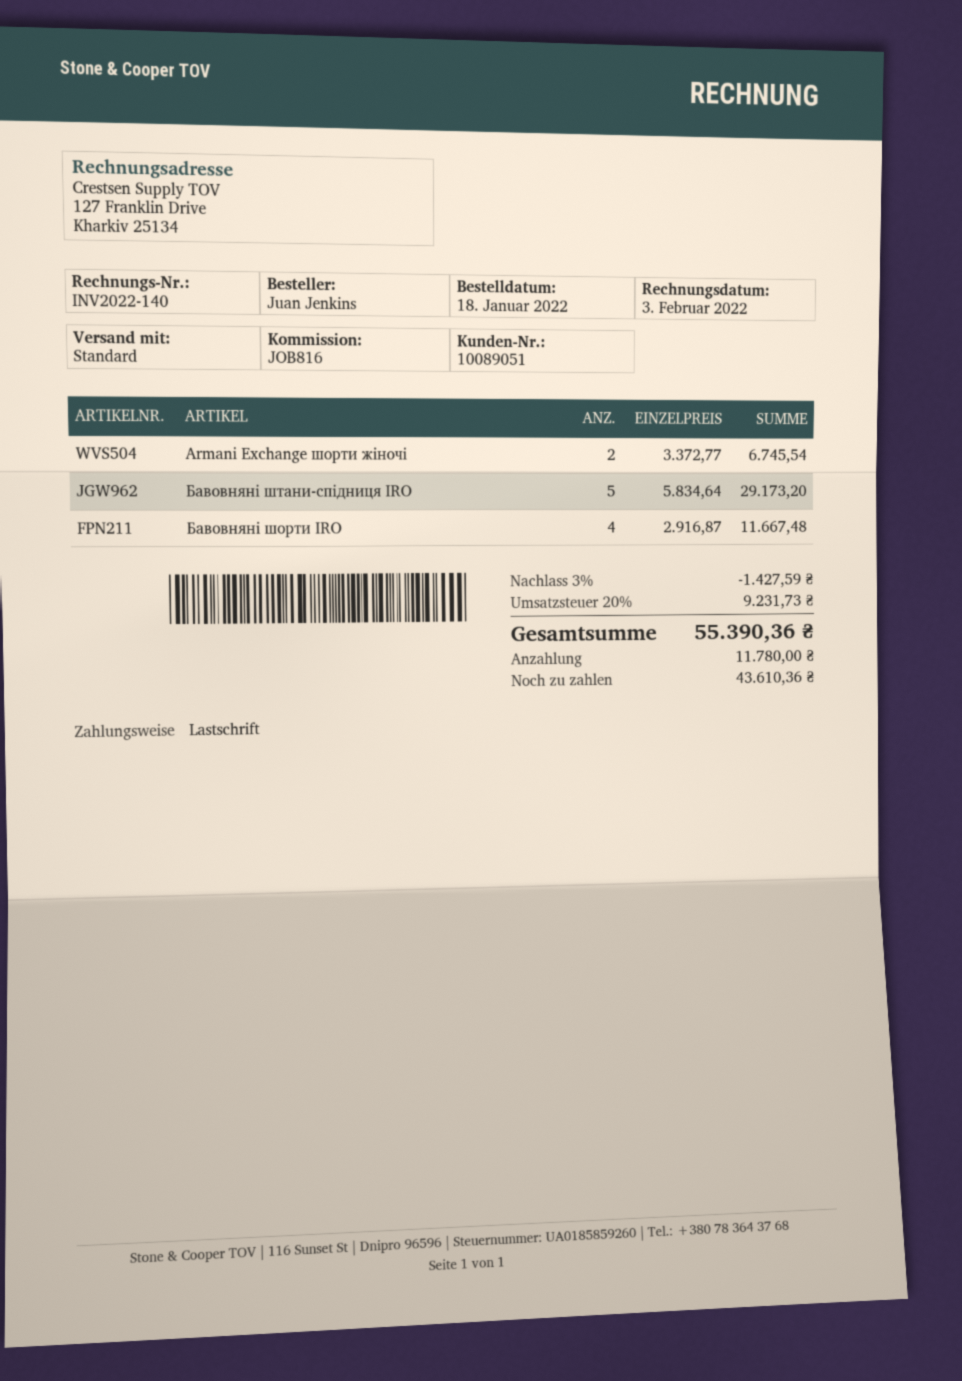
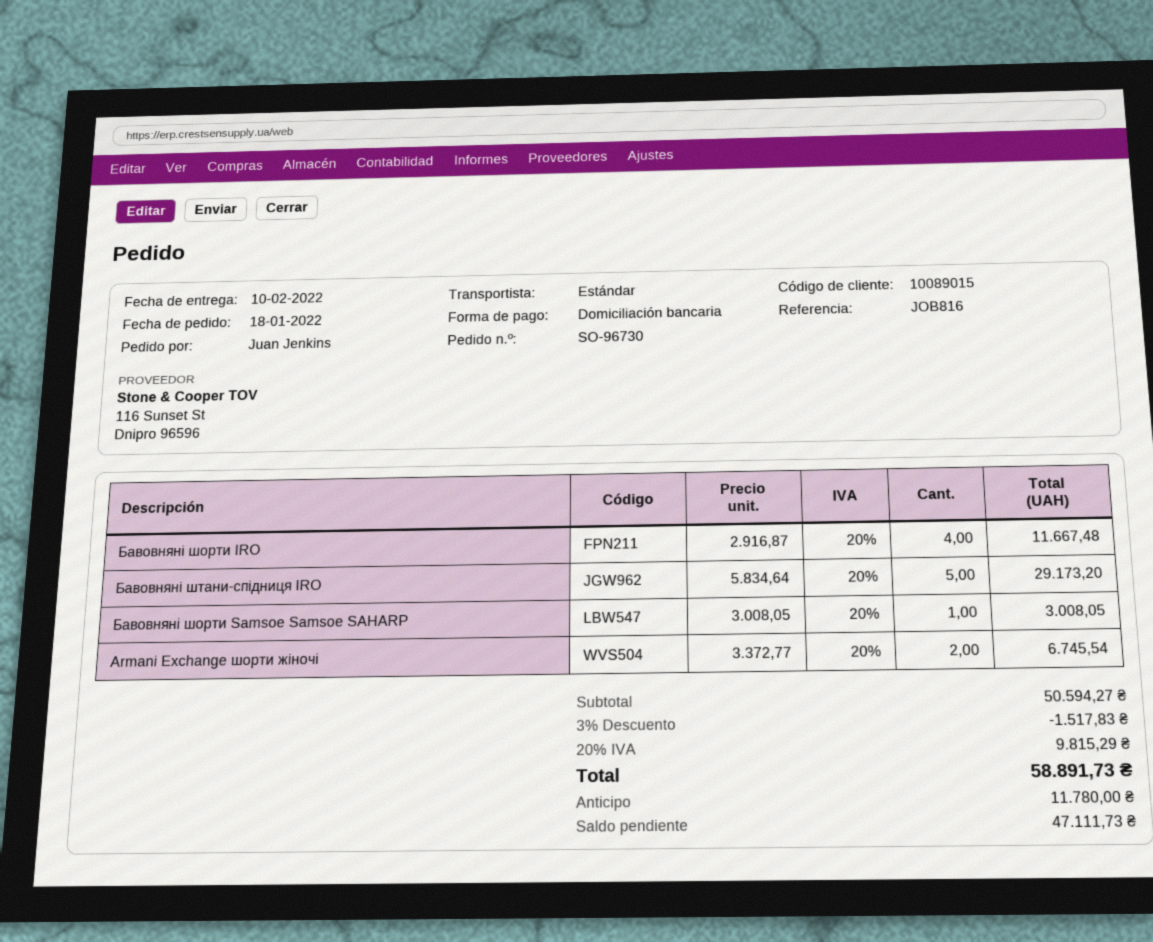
customer number: 10089051 -> 10089015
Бавовняні шорти Samsoe Samsoe SAHARP: none -> 1 x 3008.05 = 3008.05
discount: 3% = 1427.59 -> 3% = 1517.83
tax: 20% = 9231.73 -> 20% = 9815.29
total: 55390.36 -> 58891.73
balance: 43610.36 -> 47111.73

